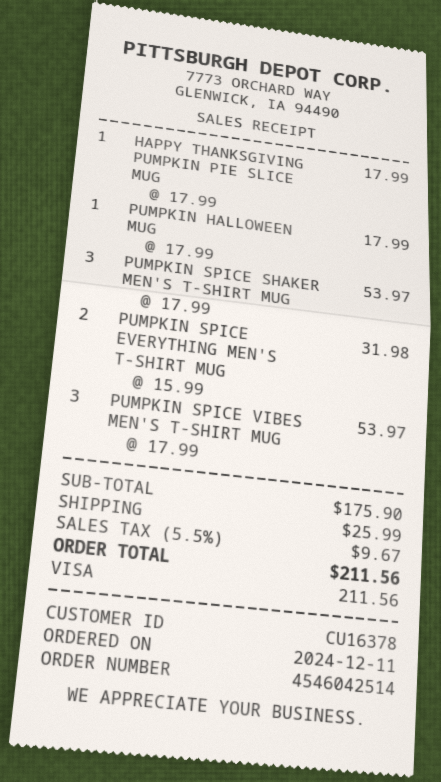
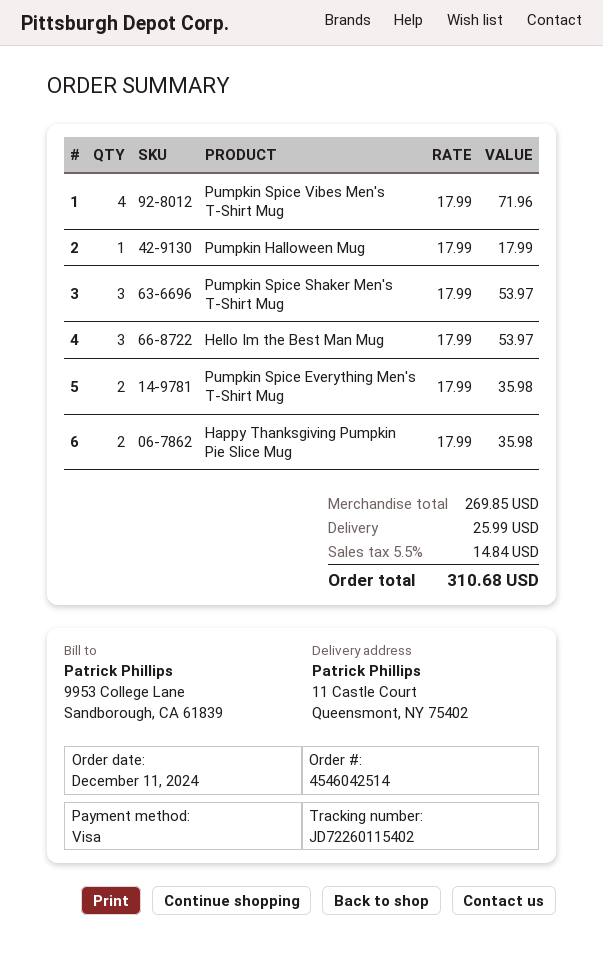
HAPPY THANKSGIVING PUMPKIN PIE SLICE MUG: 1 x 17.99 = 17.99 -> 2 x 17.99 = 35.98
PUMPKIN SPICE EVERYTHING MEN'S T-SHIRT MUG: 2 x 15.99 = 31.98 -> 2 x 17.99 = 35.98
PUMPKIN SPICE VIBES MEN'S T-SHIRT MUG: 3 x 17.99 = 53.97 -> 4 x 17.99 = 71.96
Hello Im the Best Man Mug: none -> 3 x 17.99 = 53.97
subtotal: 175.90 -> 269.85
tax: 5.5% = 9.67 -> 5.5% = 14.84
total: 211.56 -> 310.68

